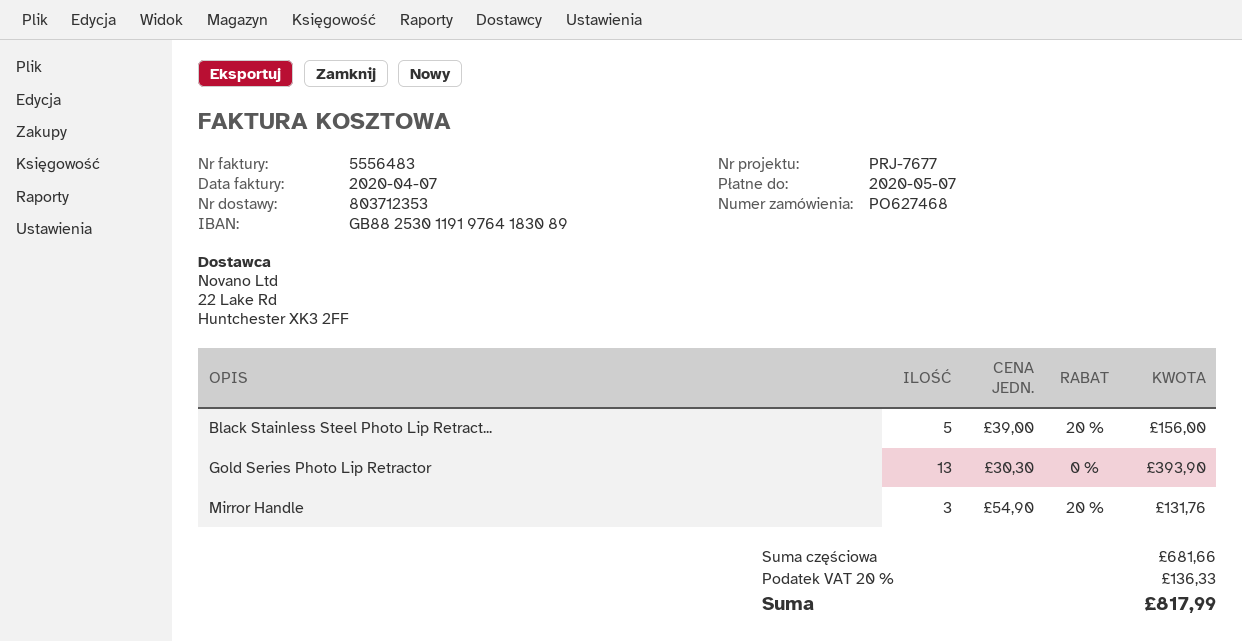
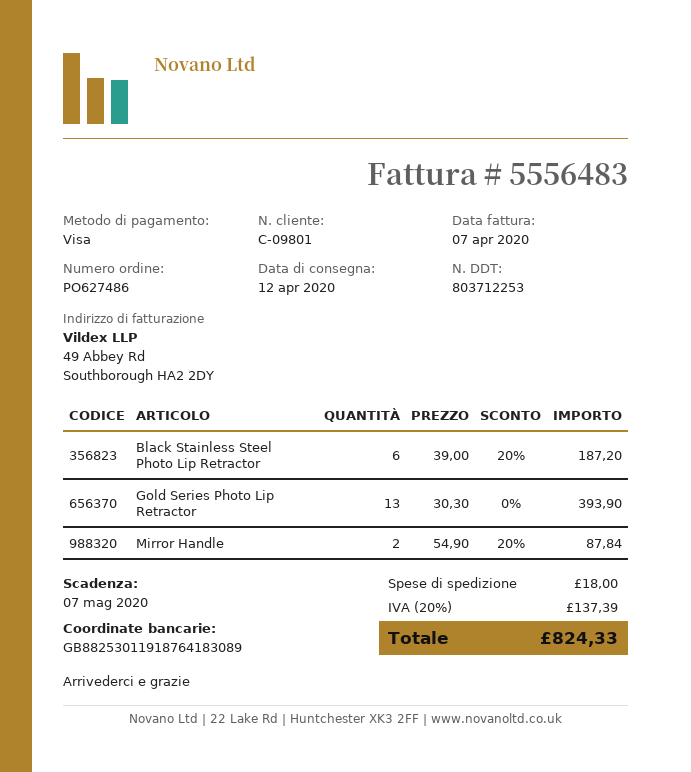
order number: PO627468 -> PO627486
delivery note number: 803712353 -> 803712253
bank account: GB88253011919764183089 -> GB88253011918764183089
Black Stainless Steel Photo Lip Retract...: 5 x 39.00 - 20% = 156.00 -> 6 x 39.00 - 20% = 187.20
Mirror Handle: 3 x 54.90 - 20% = 131.76 -> 2 x 54.90 - 20% = 87.84
shipping: none -> 18.00
tax: 20% = 136.33 -> 20% = 137.39
total: 817.99 -> 824.33

